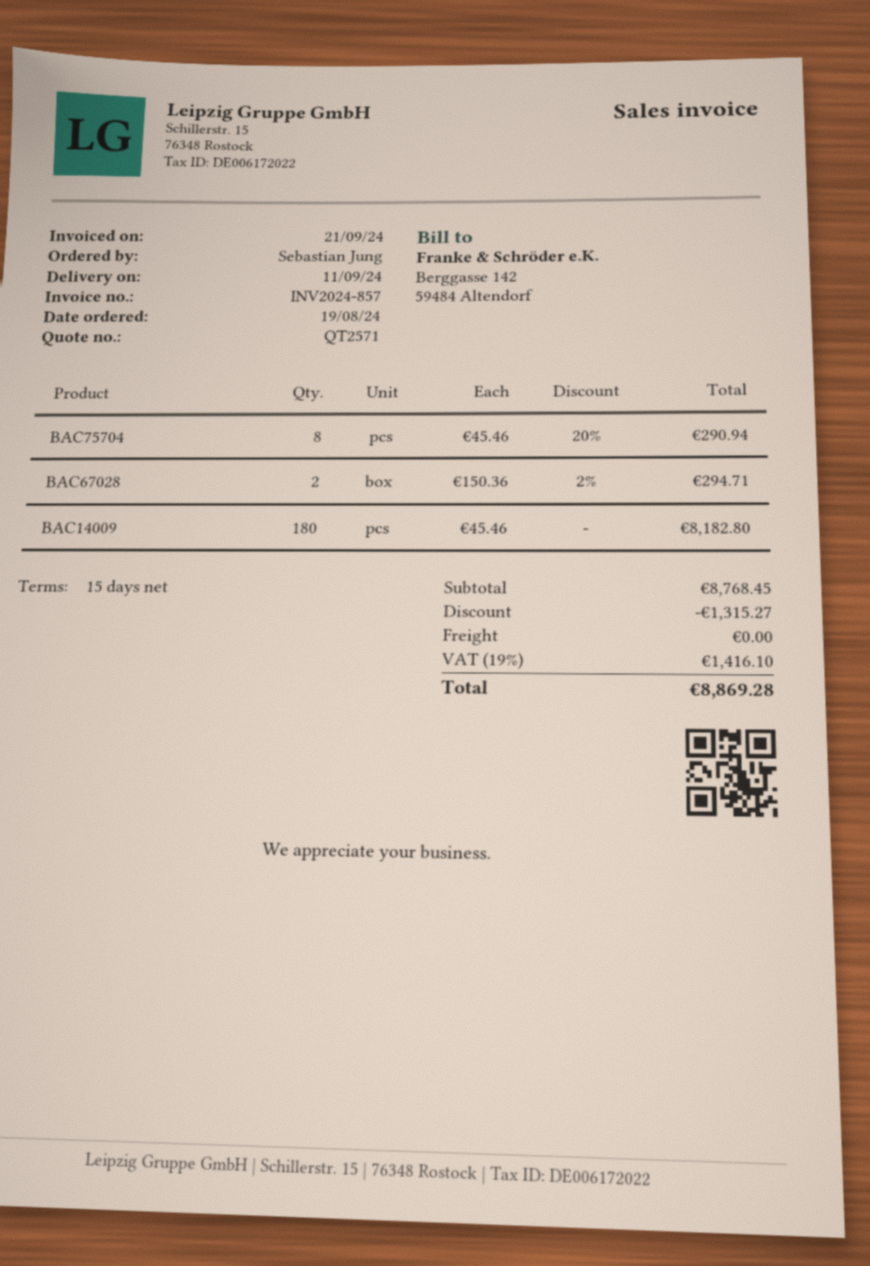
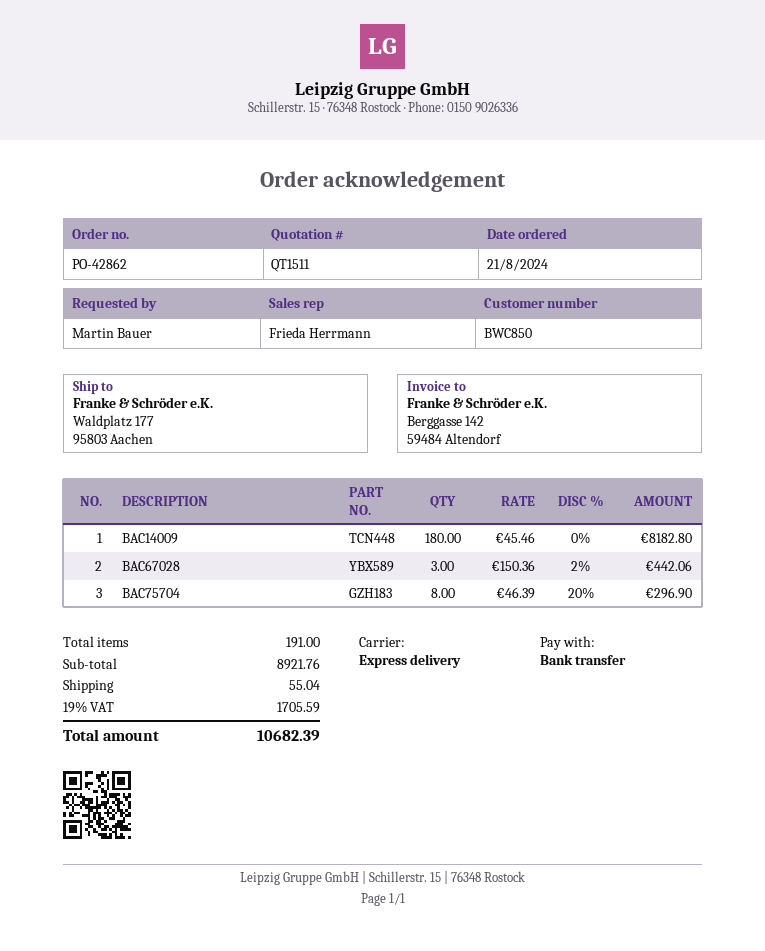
quote number: QT2571 -> QT1511
order date: 2024-08-19 -> 2024-08-21
ordered by: Sebastian Jung -> Martin Bauer
BAC75704: 8 x 45.46 - 20% = 290.94 -> 8 x 46.39 - 20% = 296.90
BAC67028: 2 x 150.36 - 2% = 294.71 -> 3 x 150.36 - 2% = 442.06
subtotal: 8768.45 -> 8921.76
discount: 1315.27 -> none
shipping: 0.00 -> 55.04
tax: 19% = 1416.10 -> 19% = 1705.59
total: 8869.28 -> 10682.39

